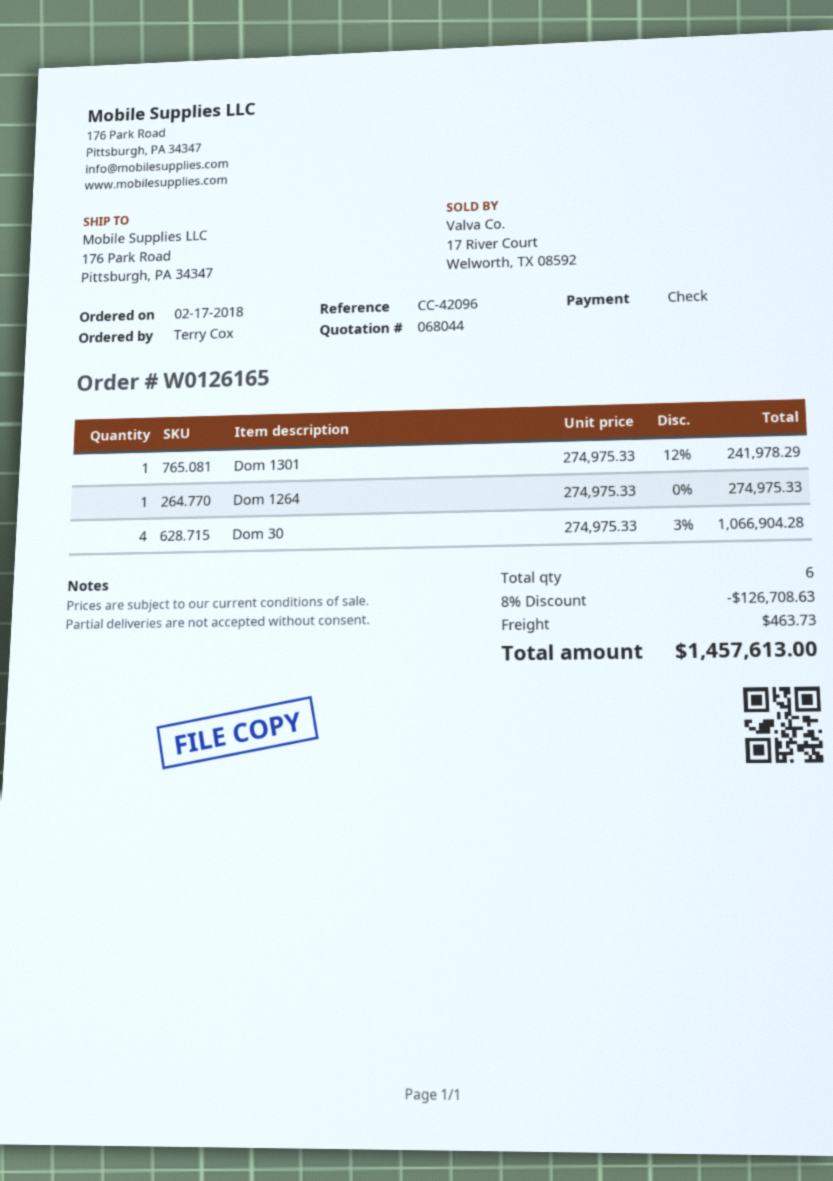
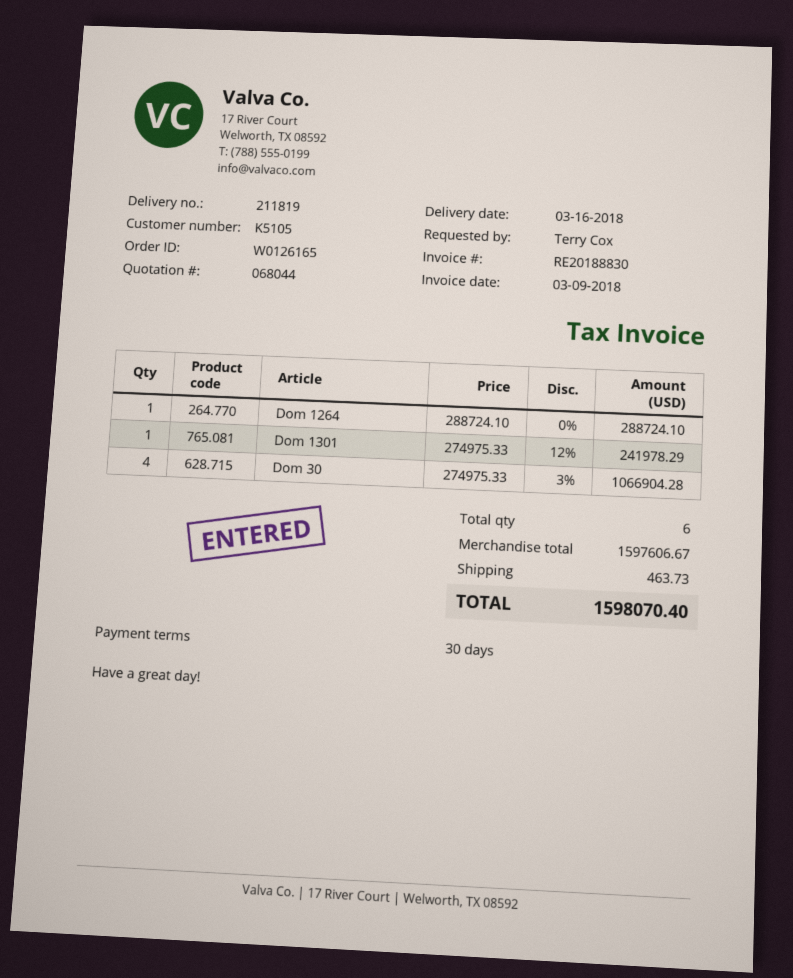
Dom 1264: 1 x 274975.33 = 274975.33 -> 1 x 288724.10 = 288724.10
discount: 8% = 126708.63 -> none
total: 1457613.00 -> 1598070.40

